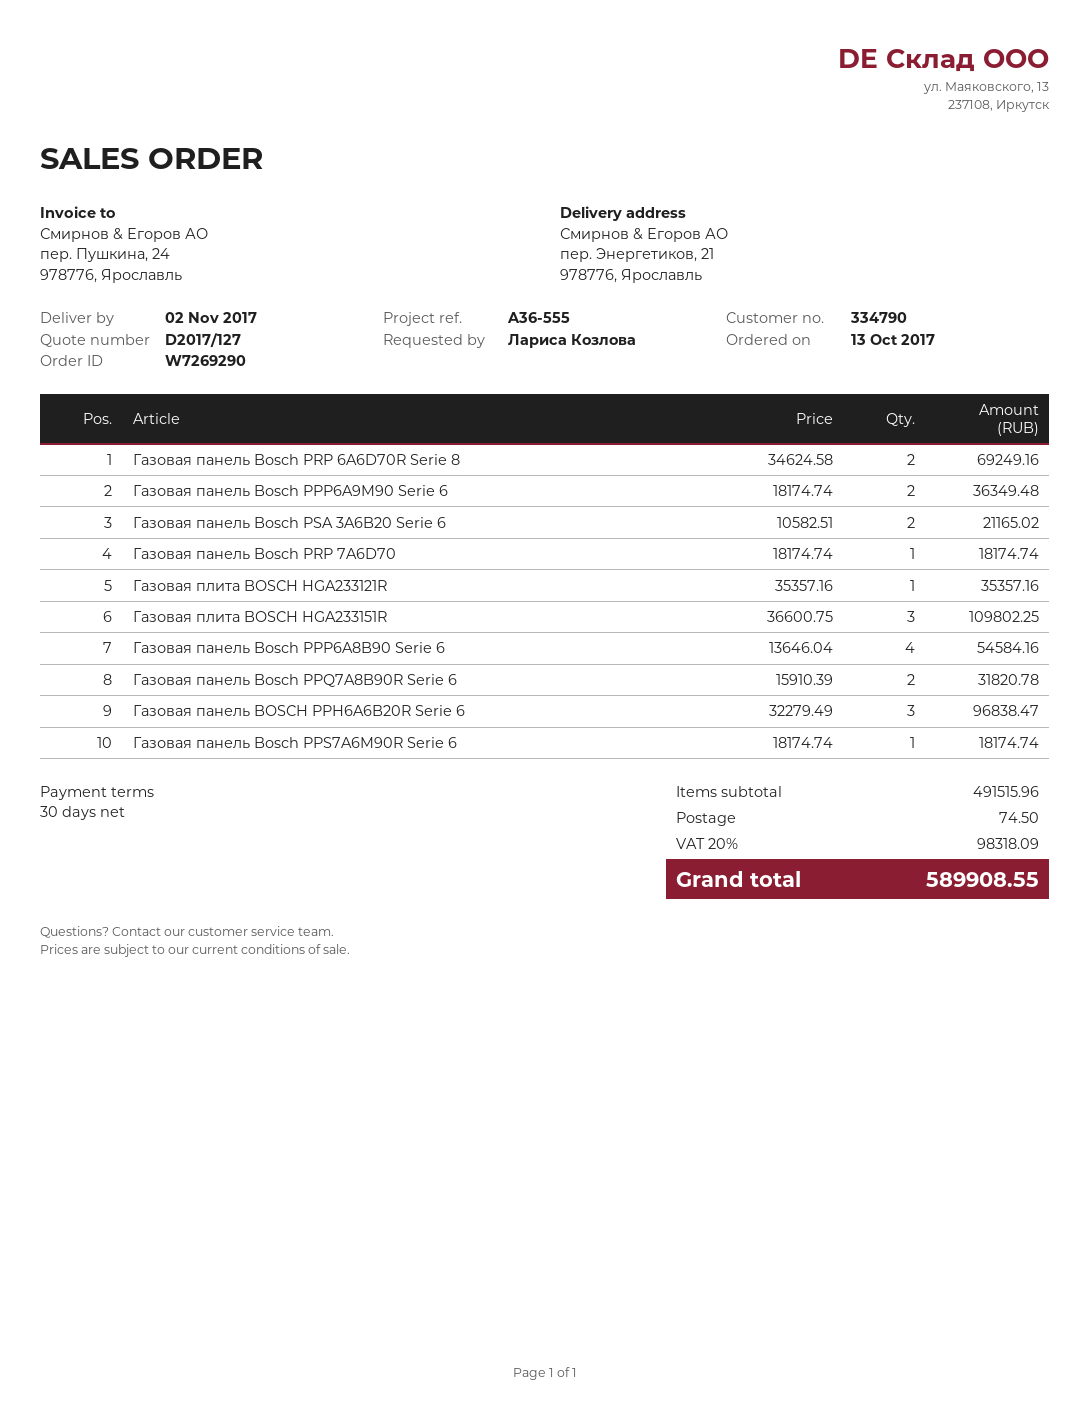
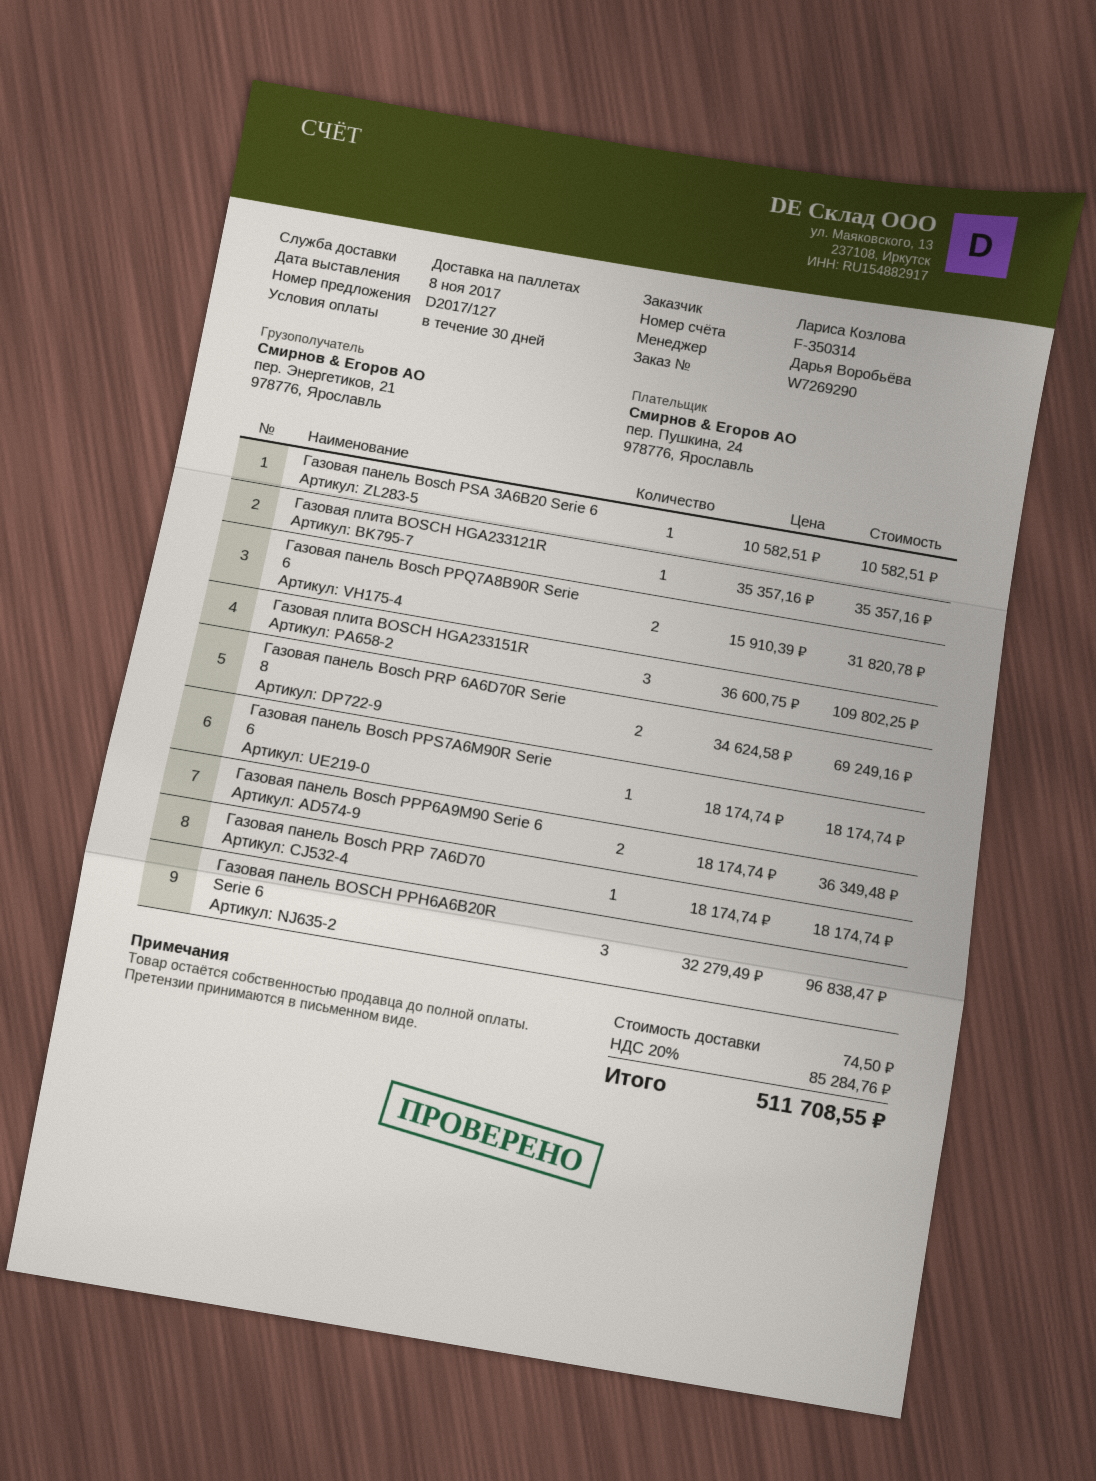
Газовая панель Bosch PSA 3A6B20 Serie 6: 2 x 10582.51 = 21165.02 -> 1 x 10582.51 = 10582.51
Газовая панель Bosch PPP6A8B90 Serie 6: 4 x 13646.04 = 54584.16 -> none
tax: 20% = 98318.09 -> 20% = 85284.76
total: 589908.55 -> 511708.55

